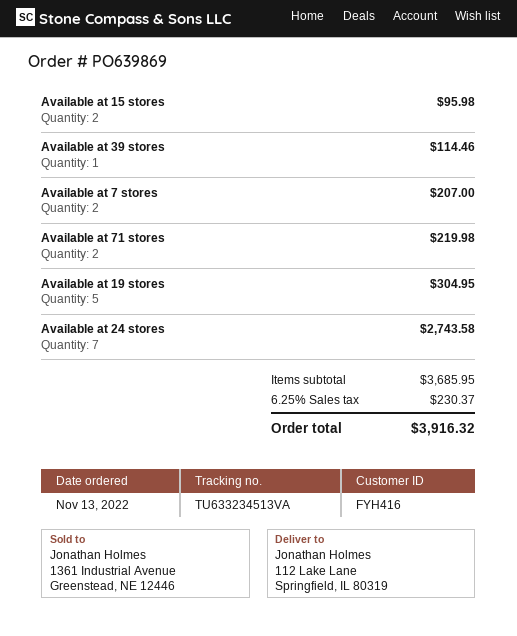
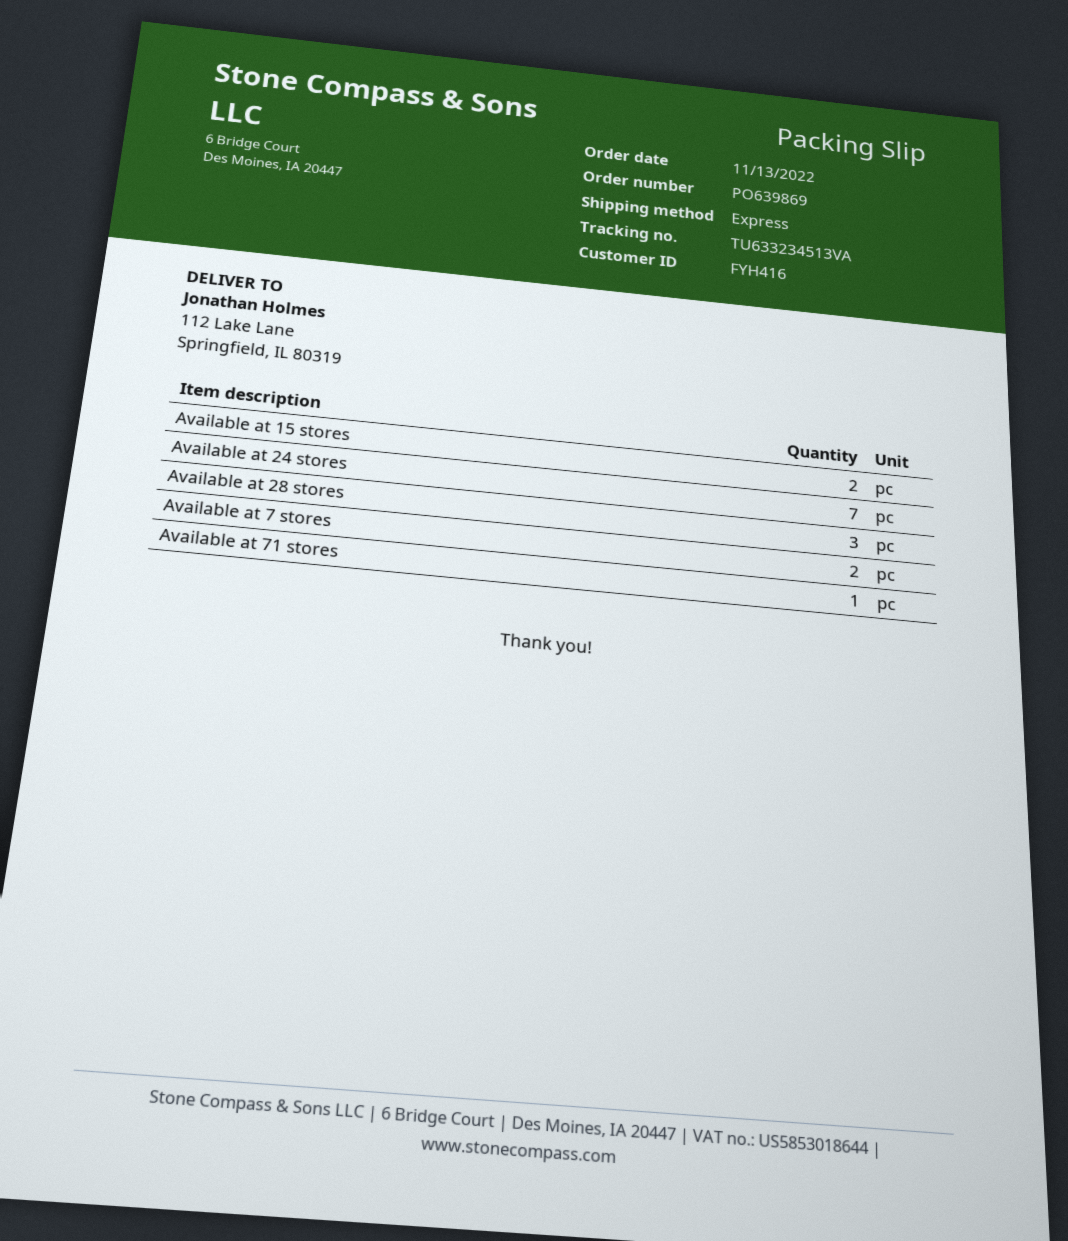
Available at 39 stores: 1 -> none
Available at 71 stores: 2 -> 1
Available at 19 stores: 5 -> none
Available at 28 stores: none -> 3

